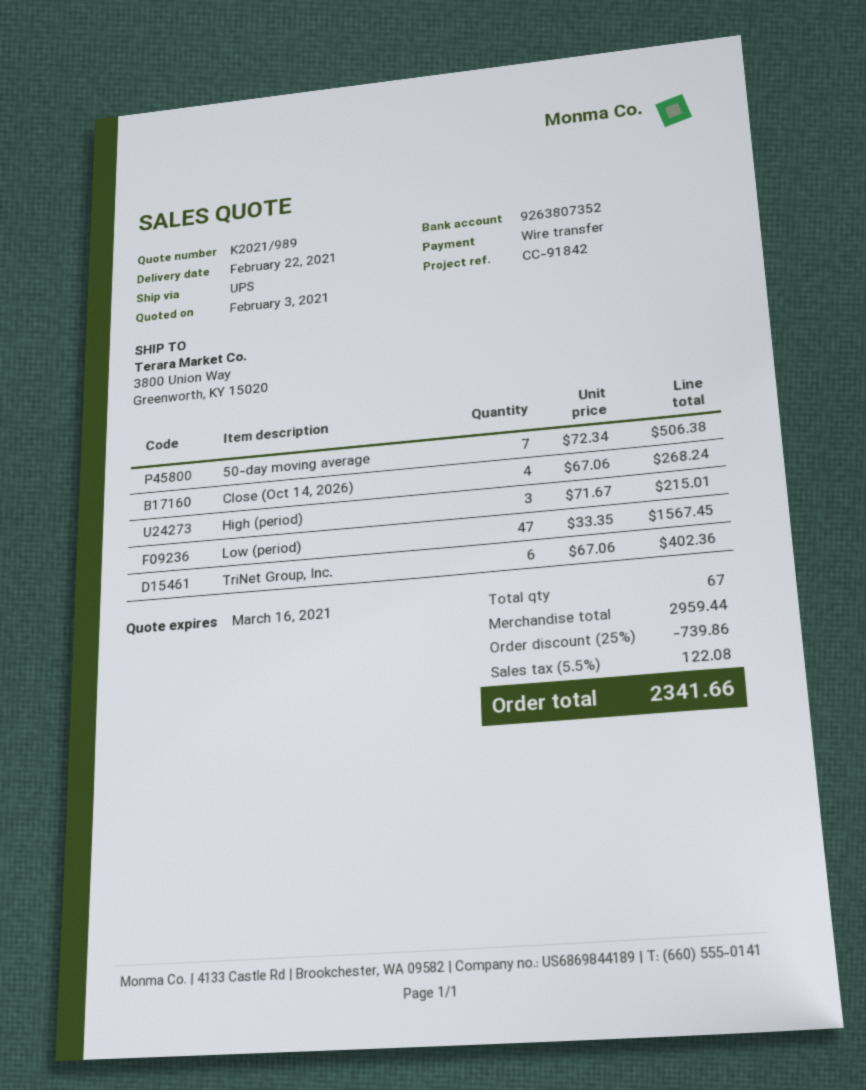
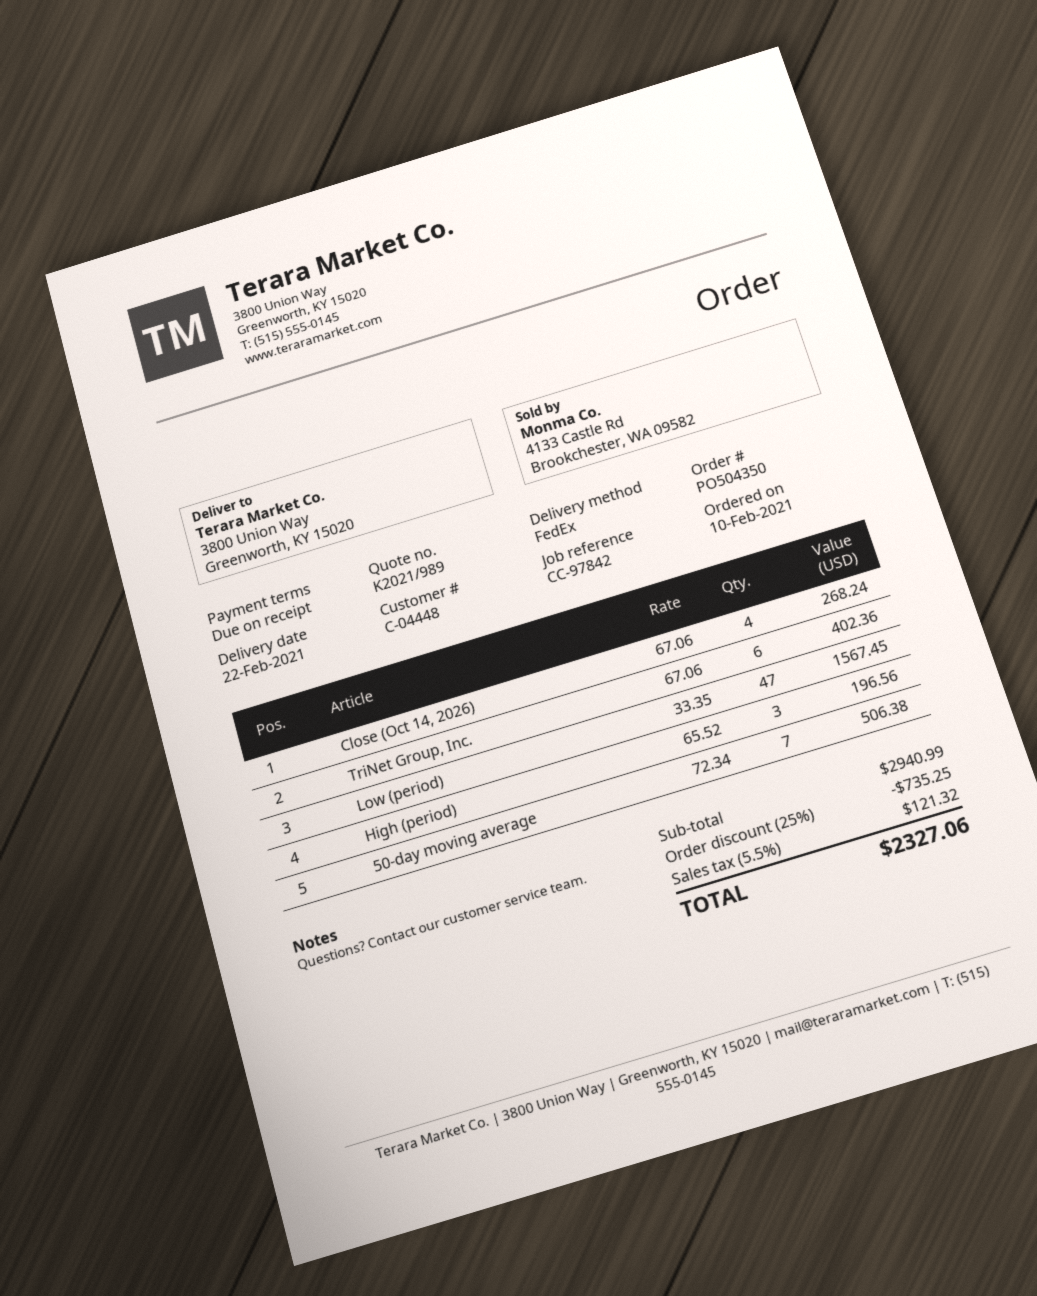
reference: CC-91842 -> CC-97842
shipping method: UPS -> FedEx
High (period): 3 x 71.67 = 215.01 -> 3 x 65.52 = 196.56
subtotal: 2959.44 -> 2940.99
discount: 25% = 739.86 -> 25% = 735.25
tax: 5.5% = 122.08 -> 5.5% = 121.32
total: 2341.66 -> 2327.06

